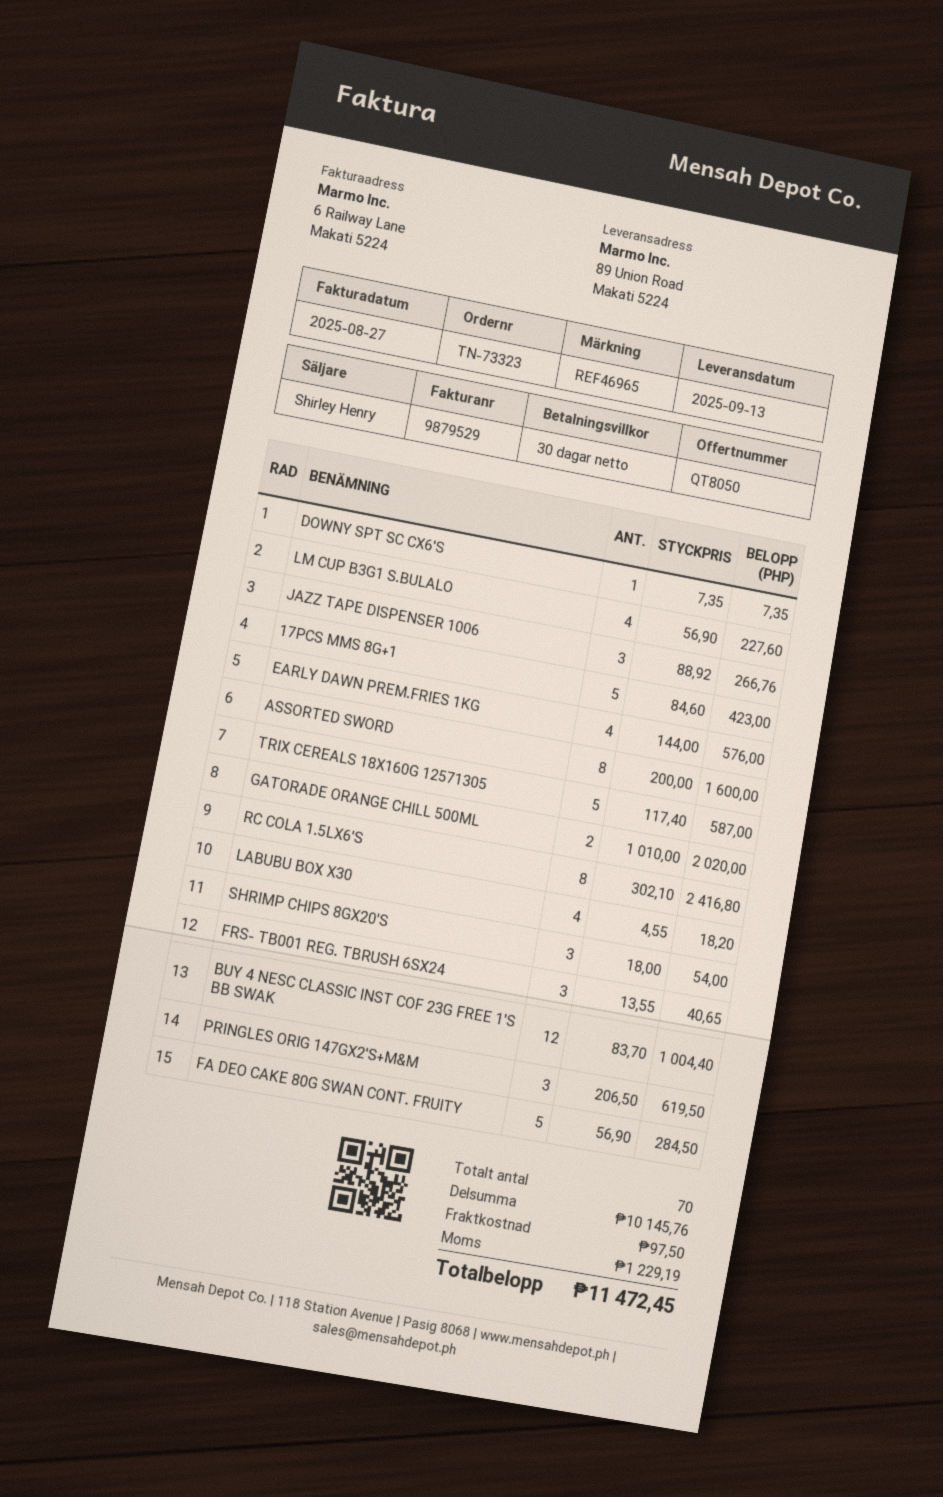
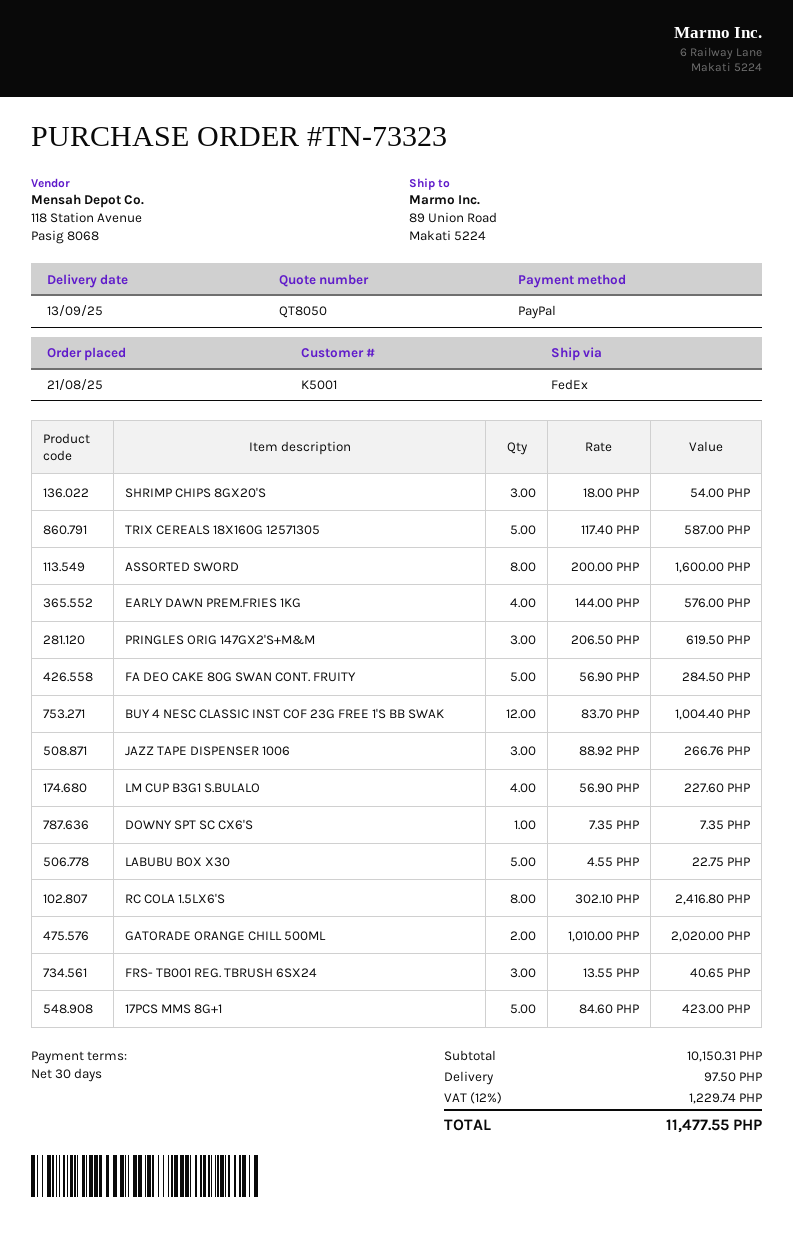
LABUBU BOX X30: 4 x 4.55 = 18.20 -> 5 x 4.55 = 22.75
subtotal: 10145.76 -> 10150.31
tax: 1229.19 -> 1229.74
total: 11472.45 -> 11477.55

